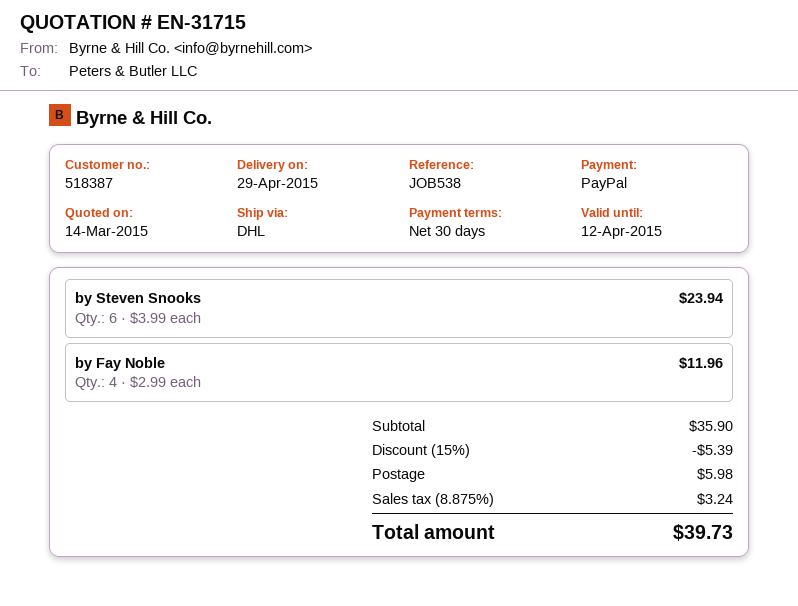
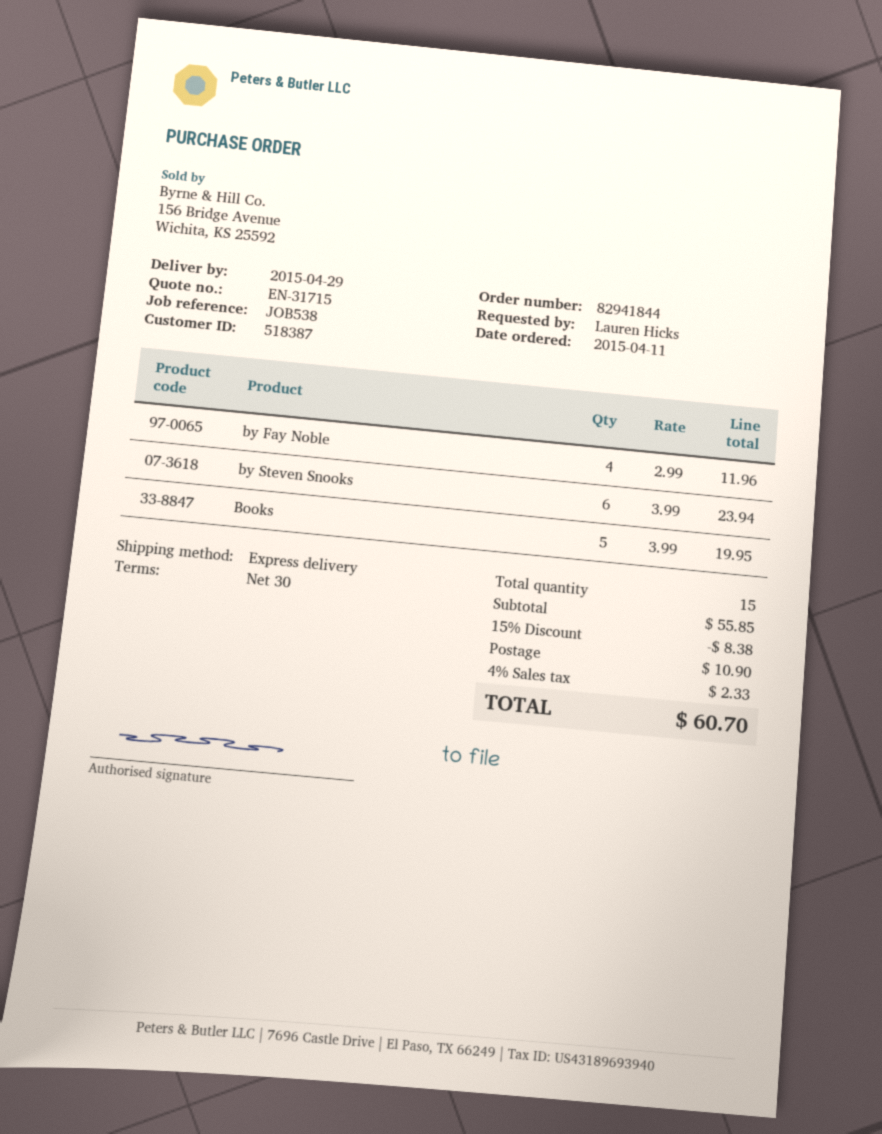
shipping method: DHL -> express
Books: none -> 5 x 3.99 = 19.95
subtotal: 35.90 -> 55.85
discount: 15% = 5.39 -> 15% = 8.38
shipping: 5.98 -> 10.90
tax: 8.875% = 3.24 -> 4% = 2.33
total: 39.73 -> 60.70

